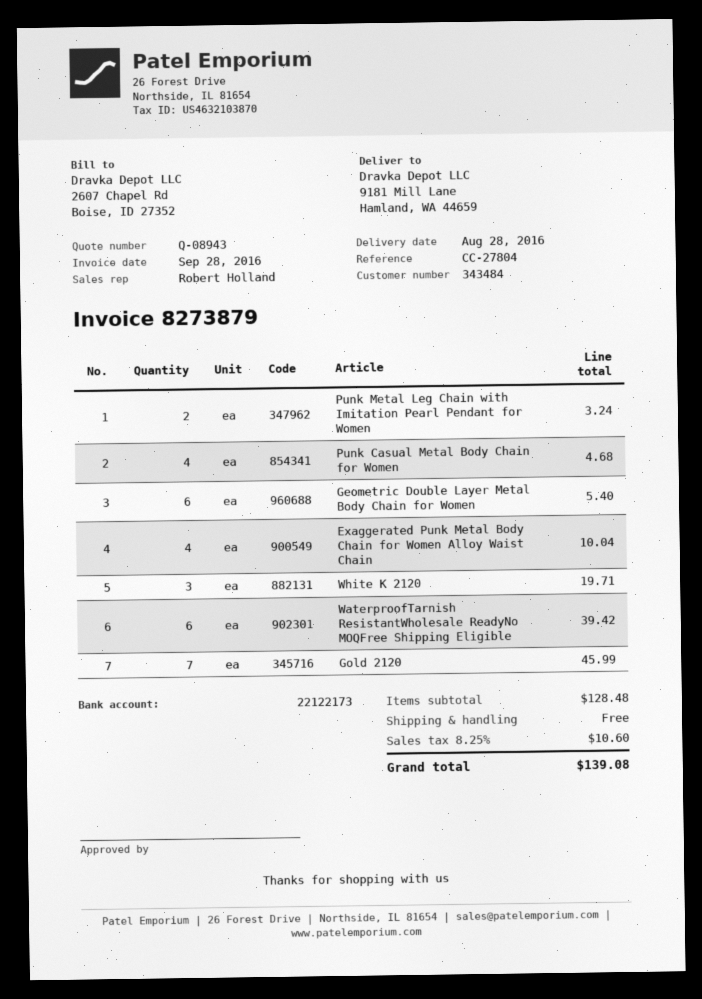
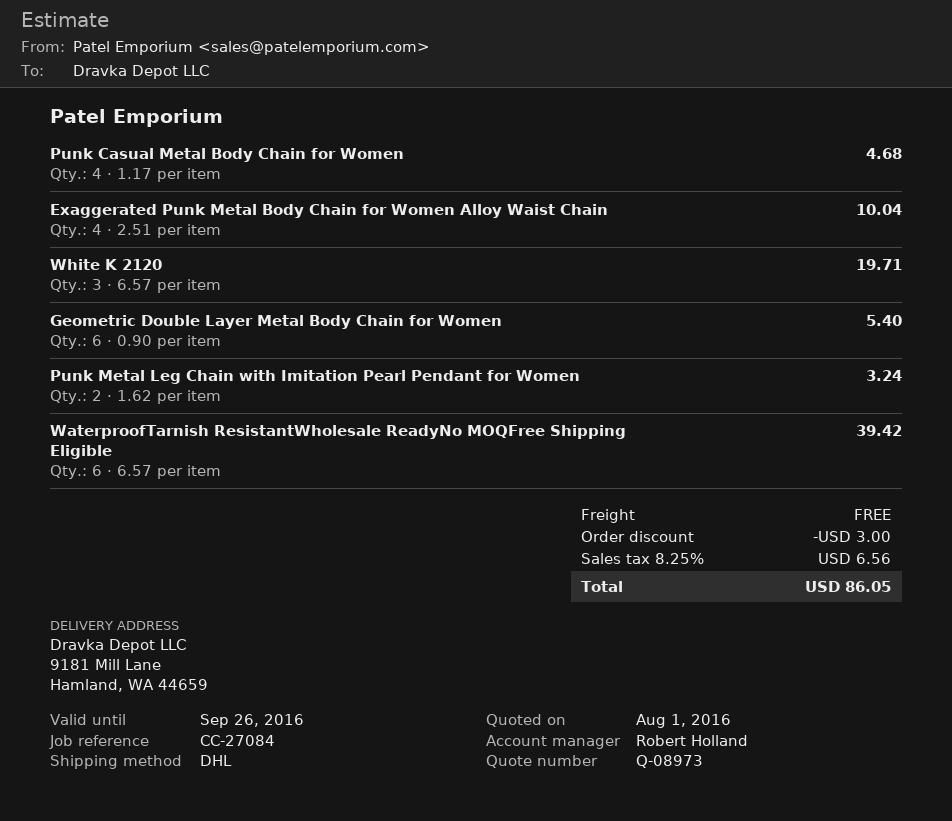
quote number: Q-08943 -> Q-08973
reference: CC-27804 -> CC-27084
Gold 2120: 7 for 45.99 -> none
discount: none -> 3.00
tax: 8.25% = 10.60 -> 8.25% = 6.56
total: 139.08 -> 86.05

